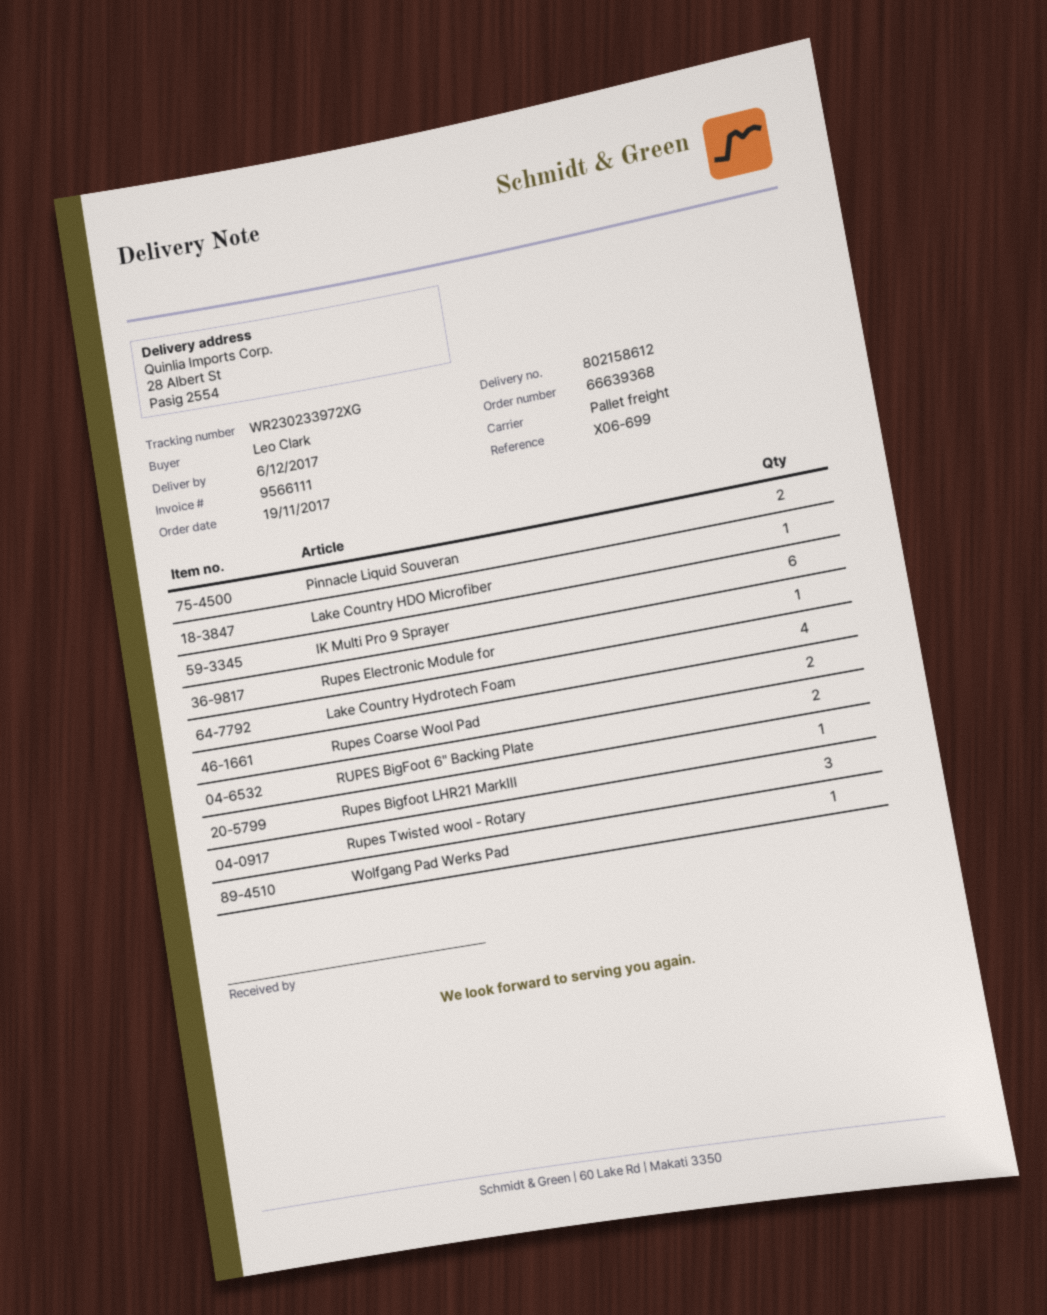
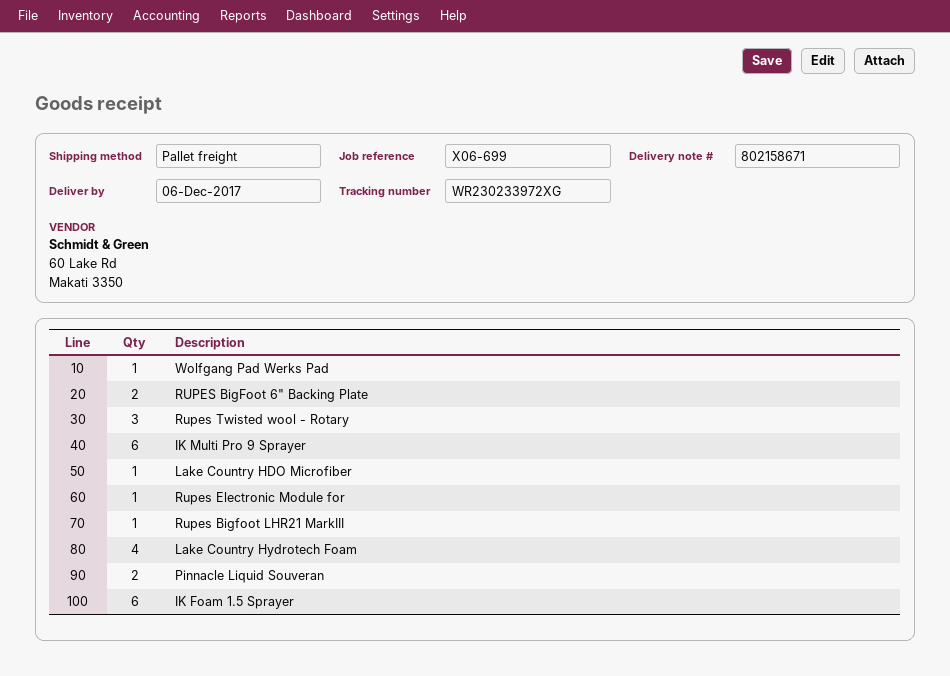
delivery note number: 802158612 -> 802158671
Rupes Coarse Wool Pad: 2 -> none
IK Foam 1.5 Sprayer: none -> 6

